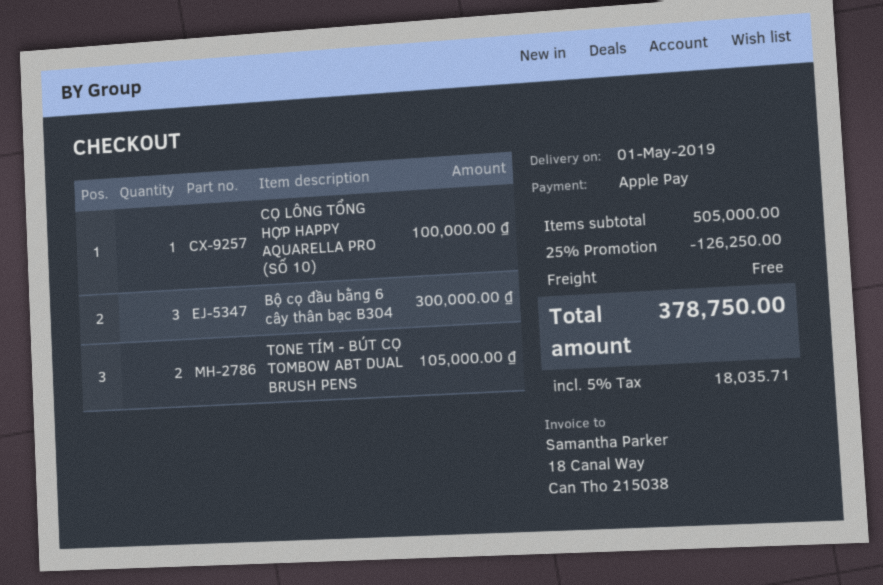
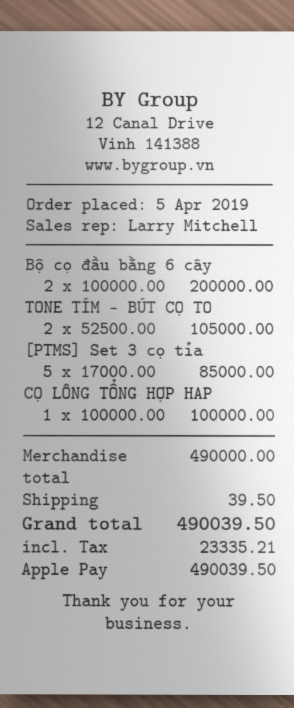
Bộ cọ đầu bằng 6 cây thân bạc B304: 3 for 300000.00 -> 2 for 200000.00
[PTMS] Set 3 cọ tỉa: none -> 5 for 85000.00
subtotal: 505000.00 -> 490000.00
discount: 25% = 126250.00 -> none
shipping: 0.00 -> 39.50
tax: 18035.71 -> 23335.21
total: 378750.00 -> 490039.50

